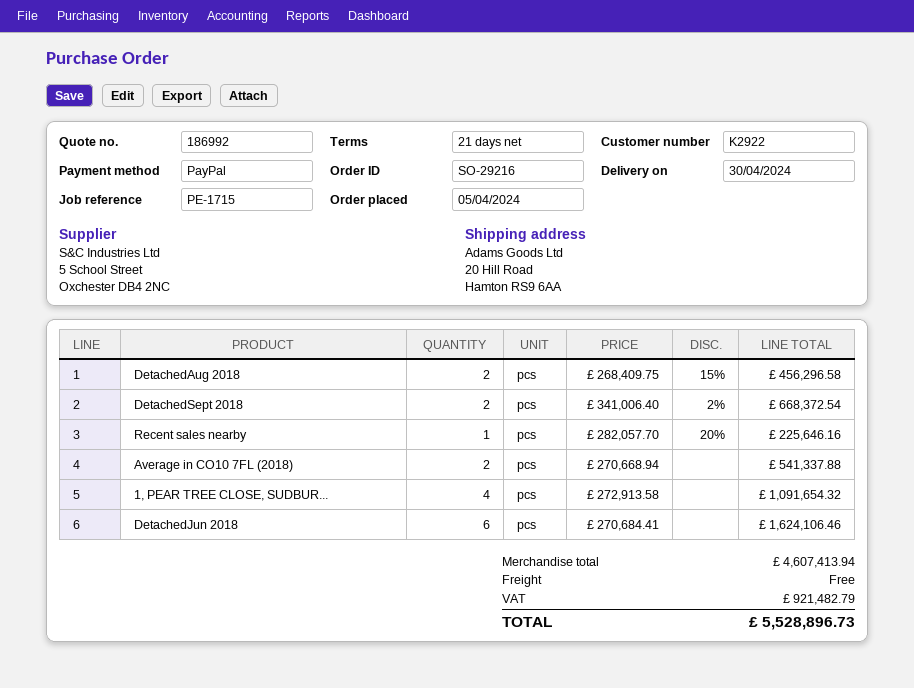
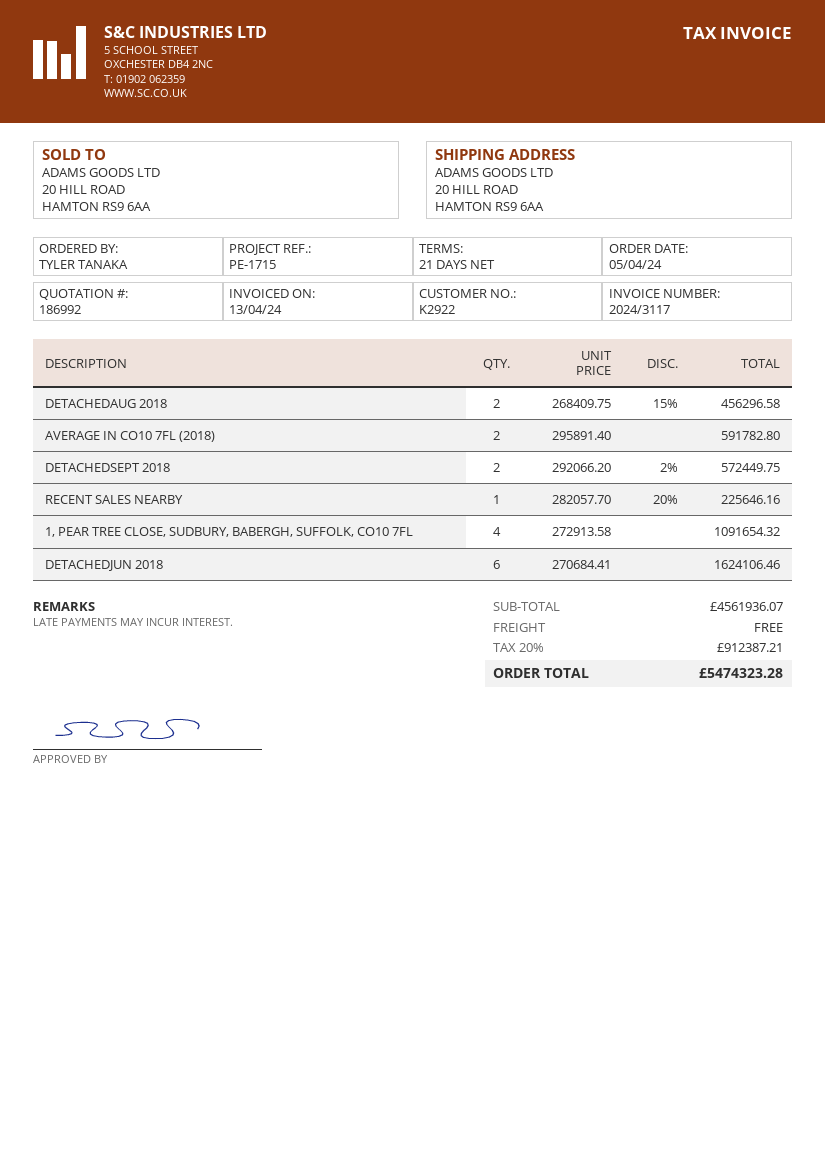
DetachedSept 2018: 2 x 341006.40 - 2% = 668372.54 -> 2 x 292066.20 - 2% = 572449.75
Average in CO10 7FL (2018): 2 x 270668.94 = 541337.88 -> 2 x 295891.40 = 591782.80
subtotal: 4607413.94 -> 4561936.07
tax: 921482.79 -> 912387.21
total: 5528896.73 -> 5474323.28

